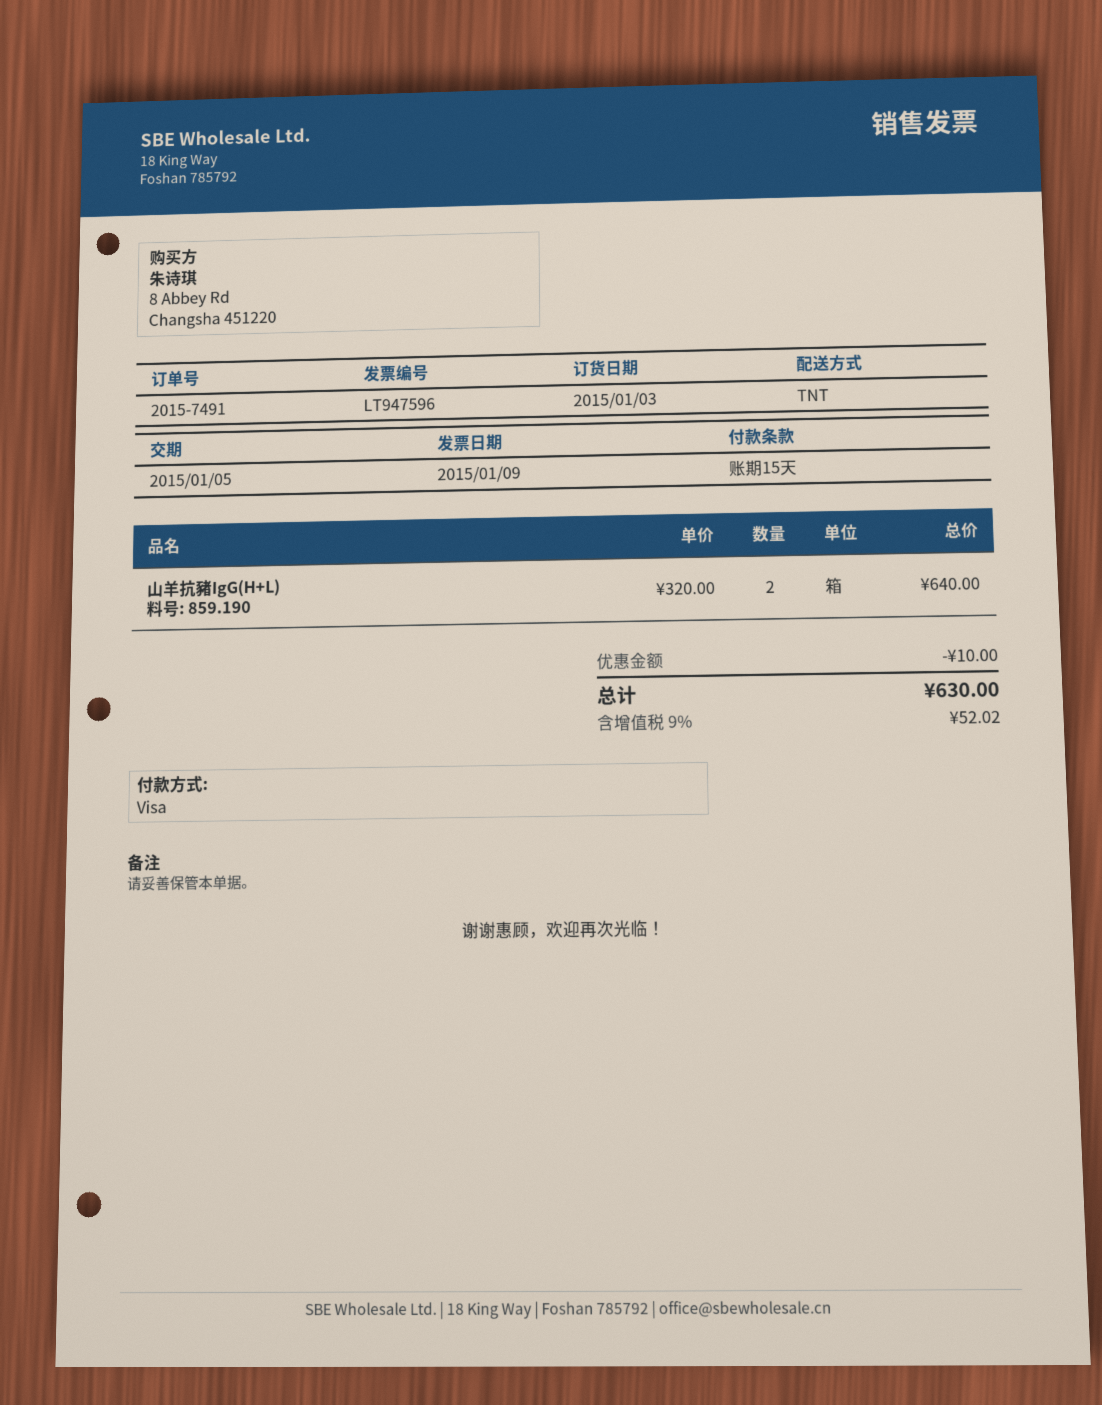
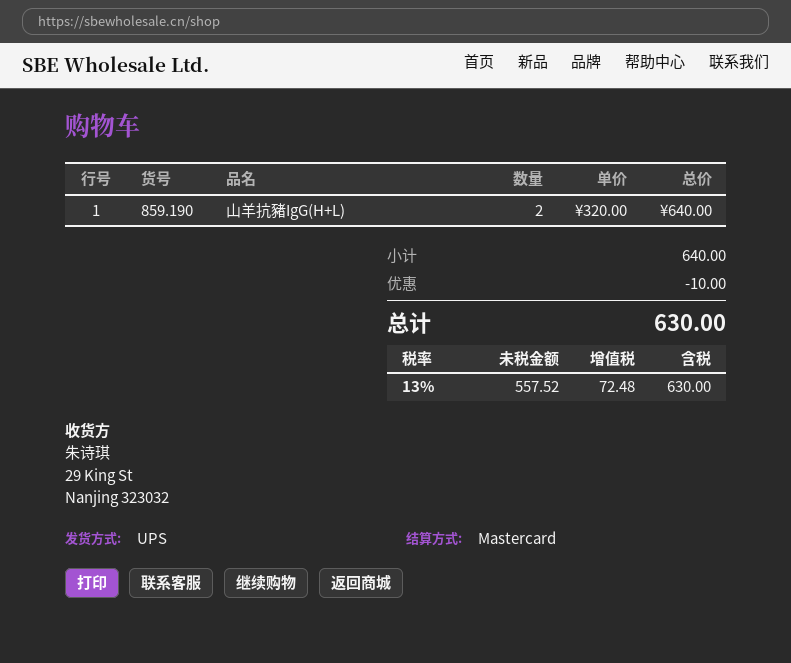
payment method: Visa -> Mastercard
shipping method: TNT -> UPS
tax: 9% = 52.02 -> 13% = 72.48

